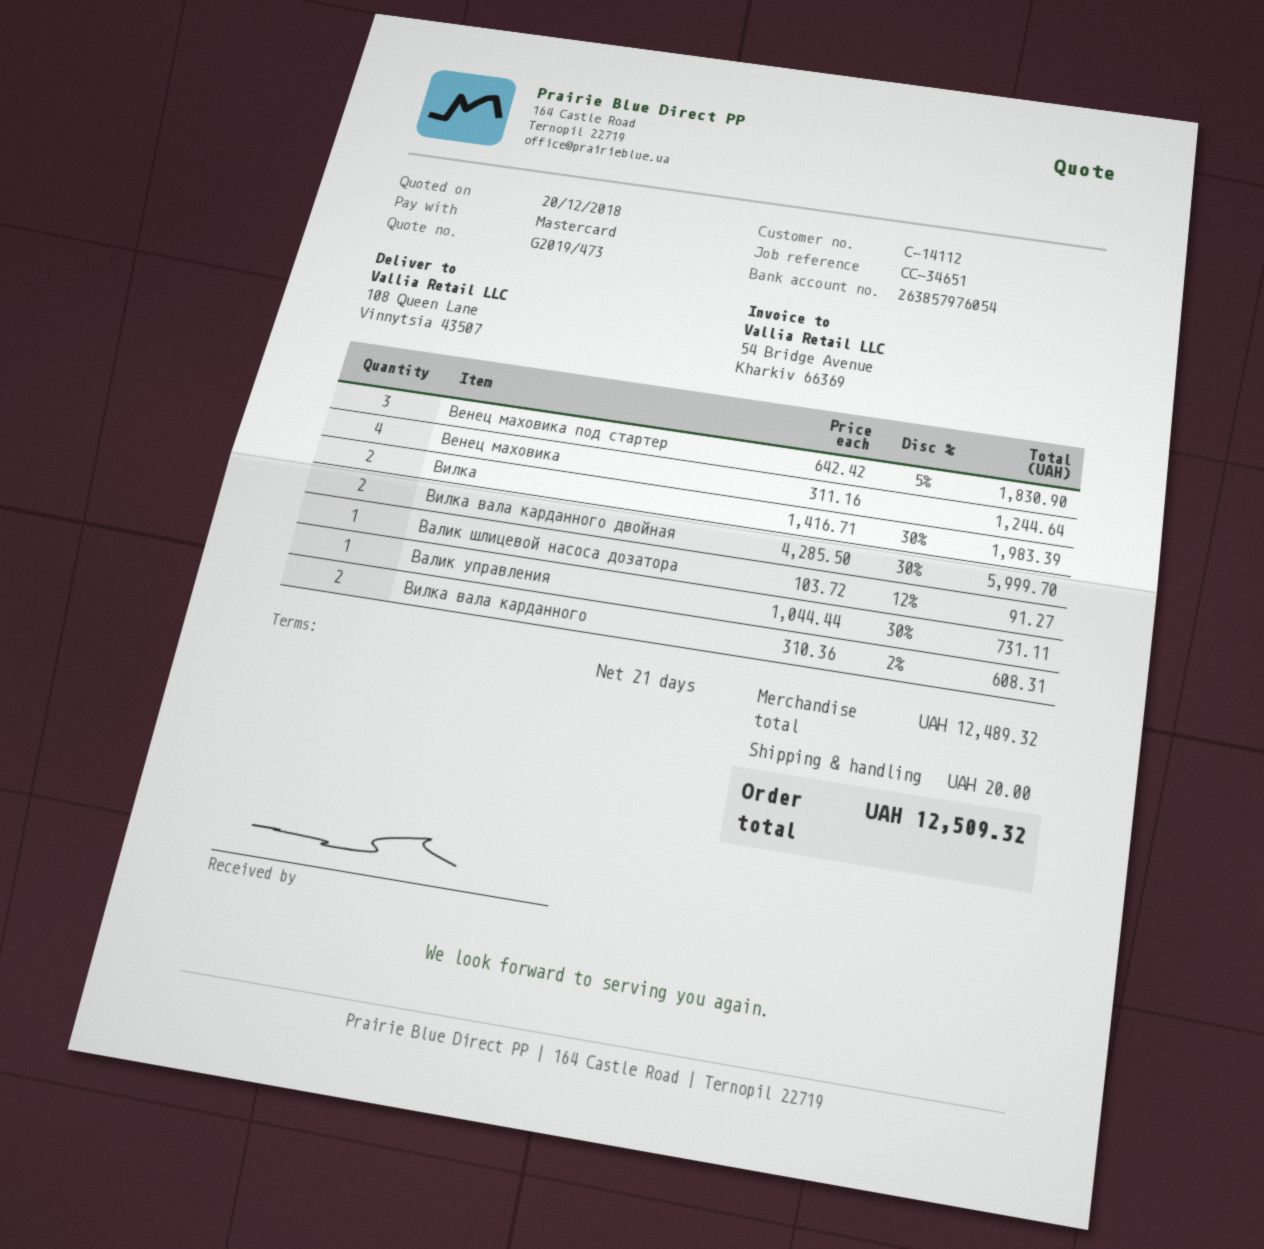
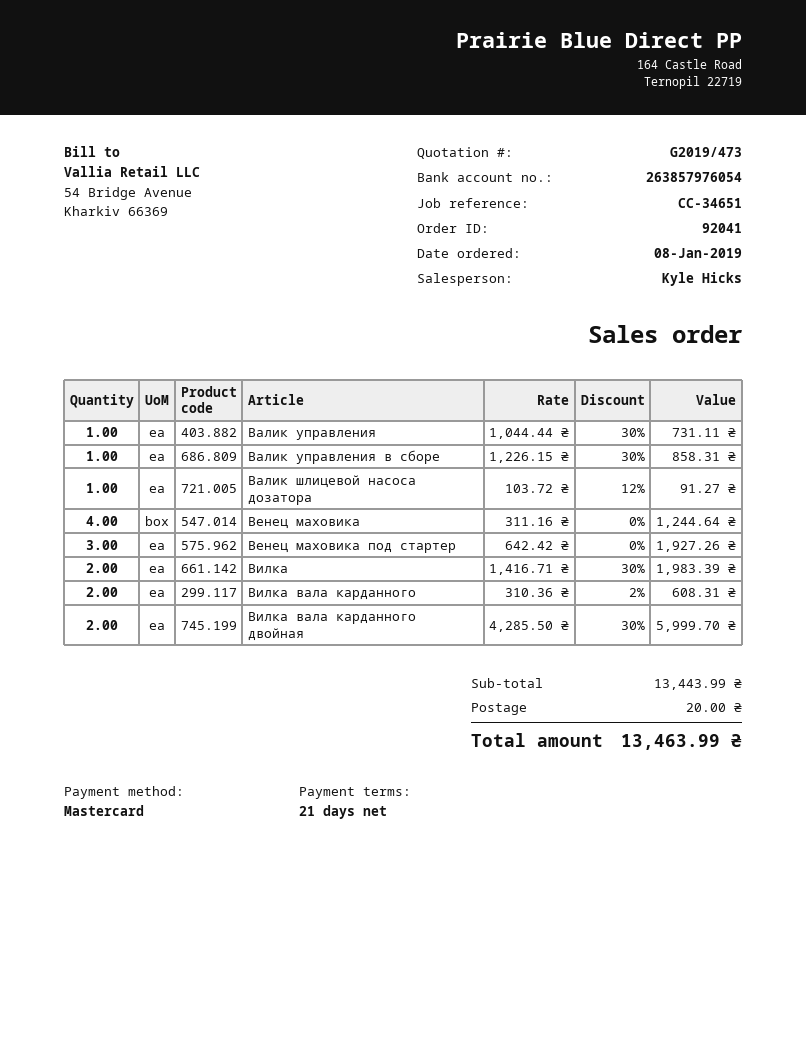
Венец маховика под стартер: 3 x 642.42 - 5% = 1830.90 -> 3 x 642.42 = 1927.26
Валик управления в сборе: none -> 1 x 1226.15 - 30% = 858.31
subtotal: 12489.32 -> 13443.99
total: 12509.32 -> 13463.99

